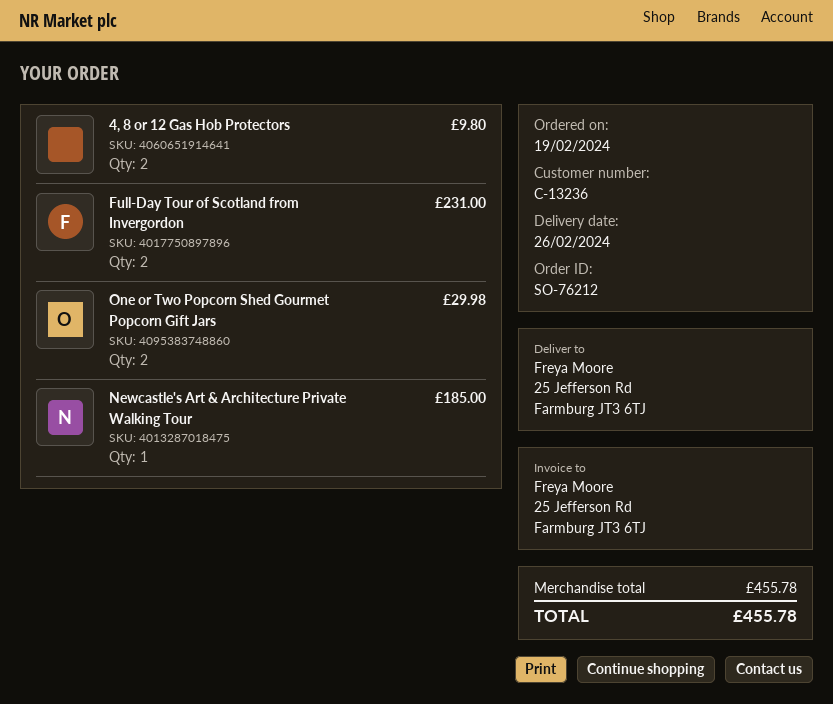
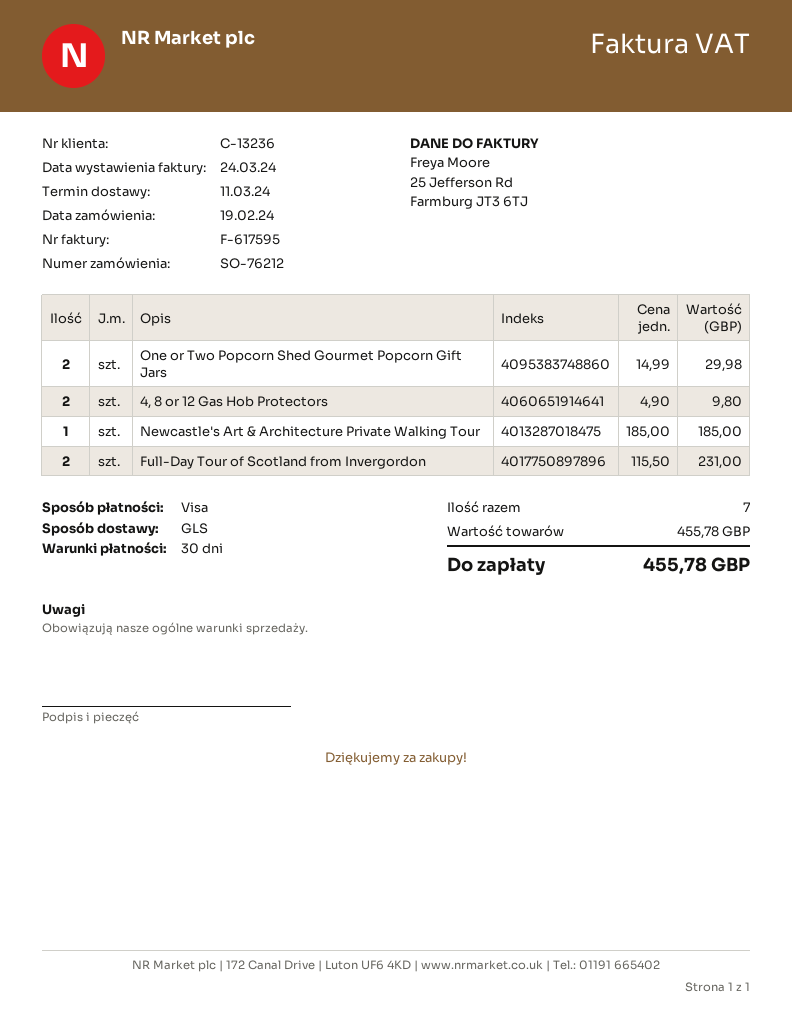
delivery date: 2024-02-26 -> 2024-03-11

